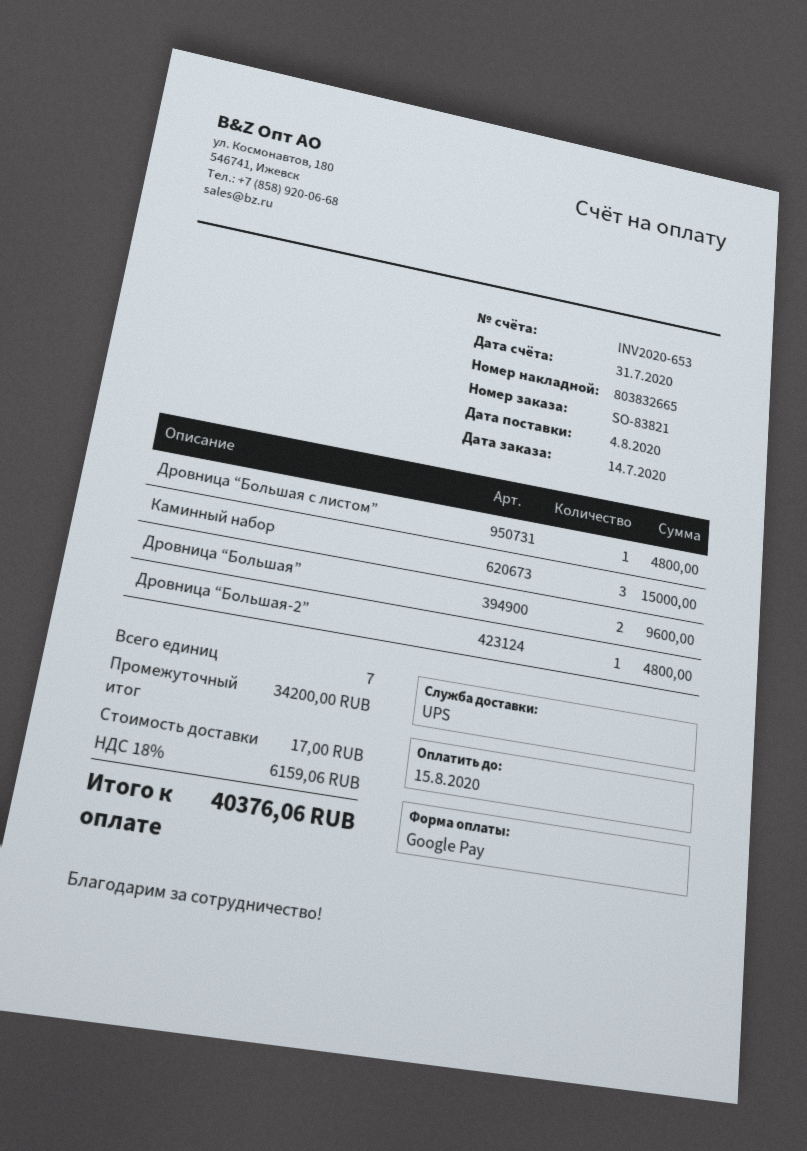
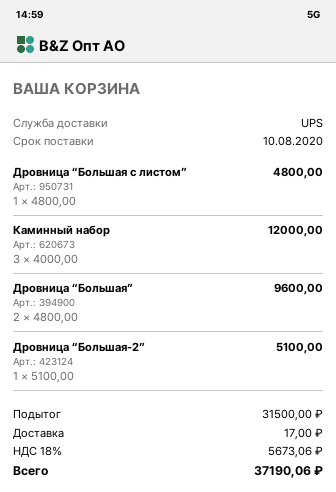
delivery date: 2020-08-04 -> 2020-08-10
Каминный набор: 3 for 15000.00 -> 3 for 12000.00
Дровница “Большая-2”: 1 for 4800.00 -> 1 for 5100.00
subtotal: 34200.00 -> 31500.00
tax: 18% = 6159.06 -> 18% = 5673.06
total: 40376.06 -> 37190.06

